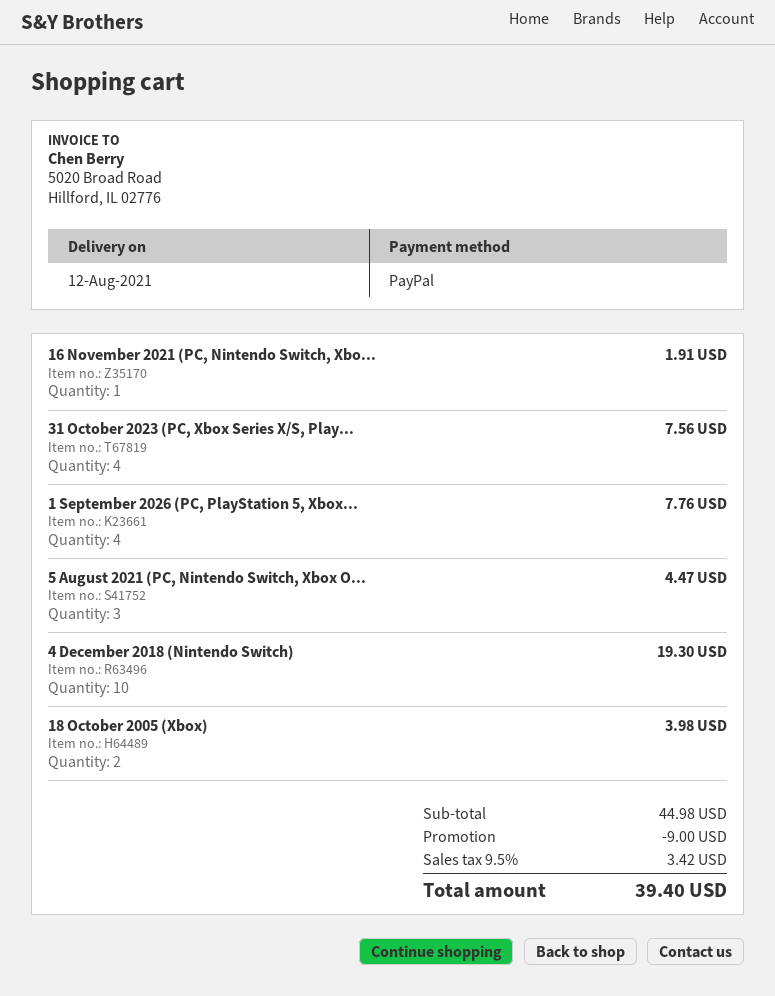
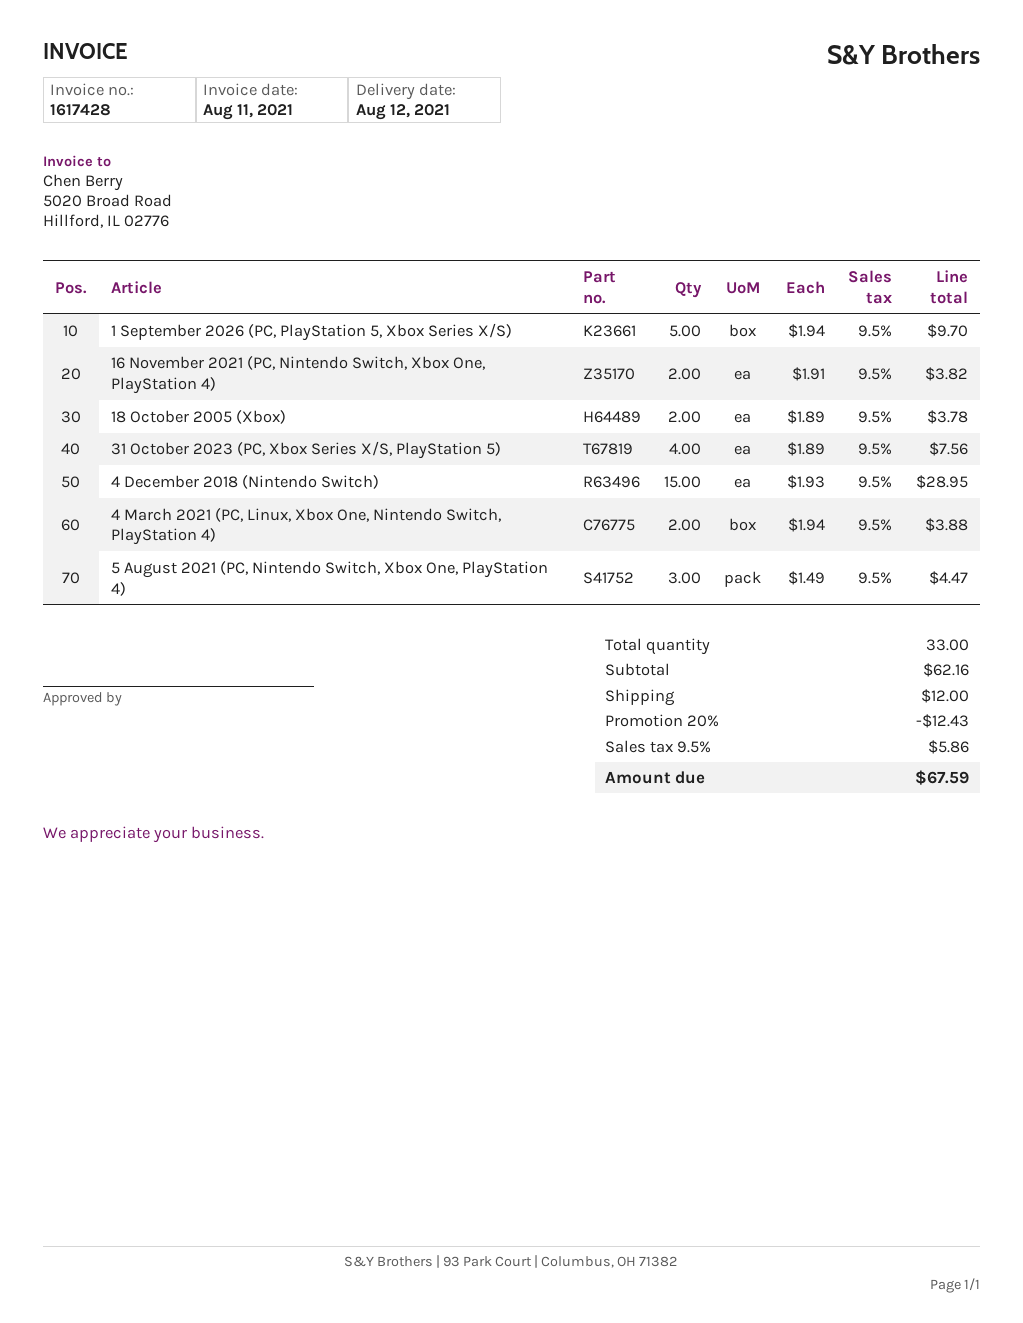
16 November 2021 (PC, Nintendo Switch, Xbo...: 1 for 1.91 -> 2 for 3.82
1 September 2026 (PC, PlayStation 5, Xbox...: 4 for 7.76 -> 5 for 9.70
4 December 2018 (Nintendo Switch): 10 for 19.30 -> 15 for 28.95
18 October 2005 (Xbox): 2 for 3.98 -> 2 for 3.78
4 March 2021 (PC, Linux, Xbox One, Nintendo Switch, PlayStation 4): none -> 2 for 3.88
subtotal: 44.98 -> 62.16
discount: 9.00 -> 12.43
shipping: none -> 12.00
tax: 9.5% = 3.42 -> 9.5% = 5.86
total: 39.40 -> 67.59

